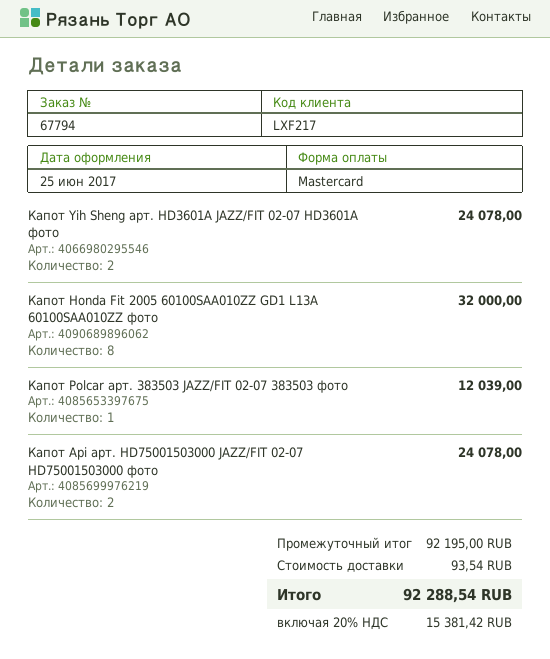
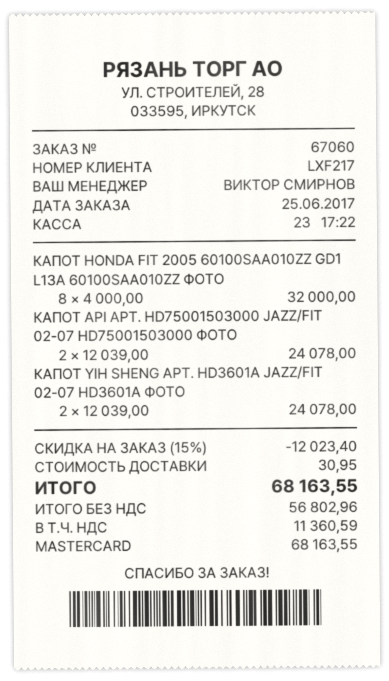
order number: 67794 -> 67060
Капот Polcar арт. 383503 JAZZ/FIT 02-07 383503 фото: 1 for 12039.00 -> none
discount: none -> 15% = 12023.40
shipping: 93.54 -> 30.95
tax: 15381.42 -> 11360.59
total: 92288.54 -> 68163.55

